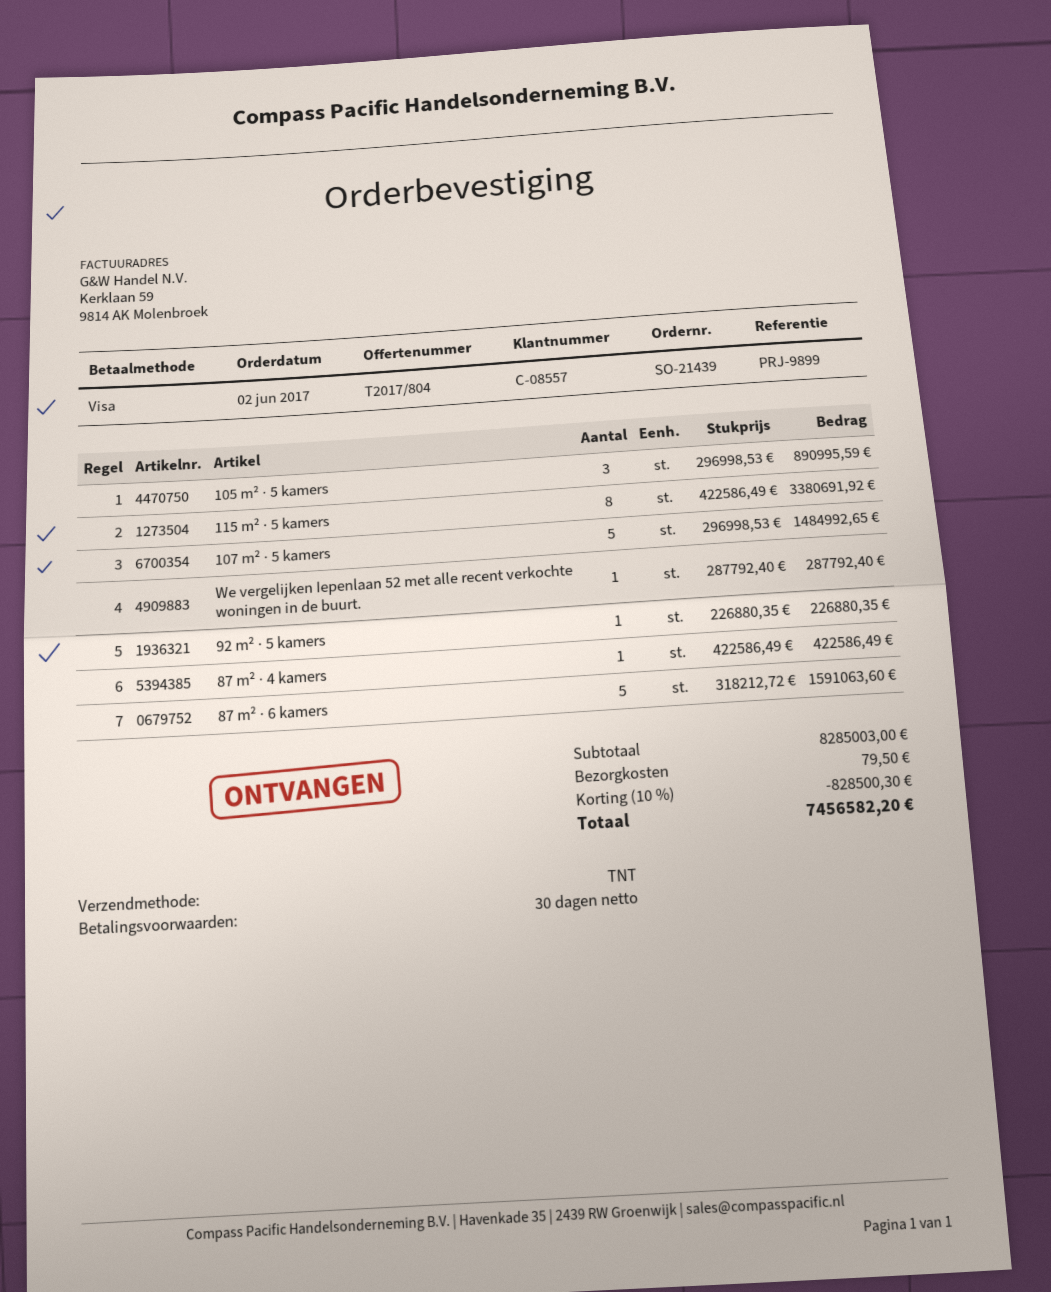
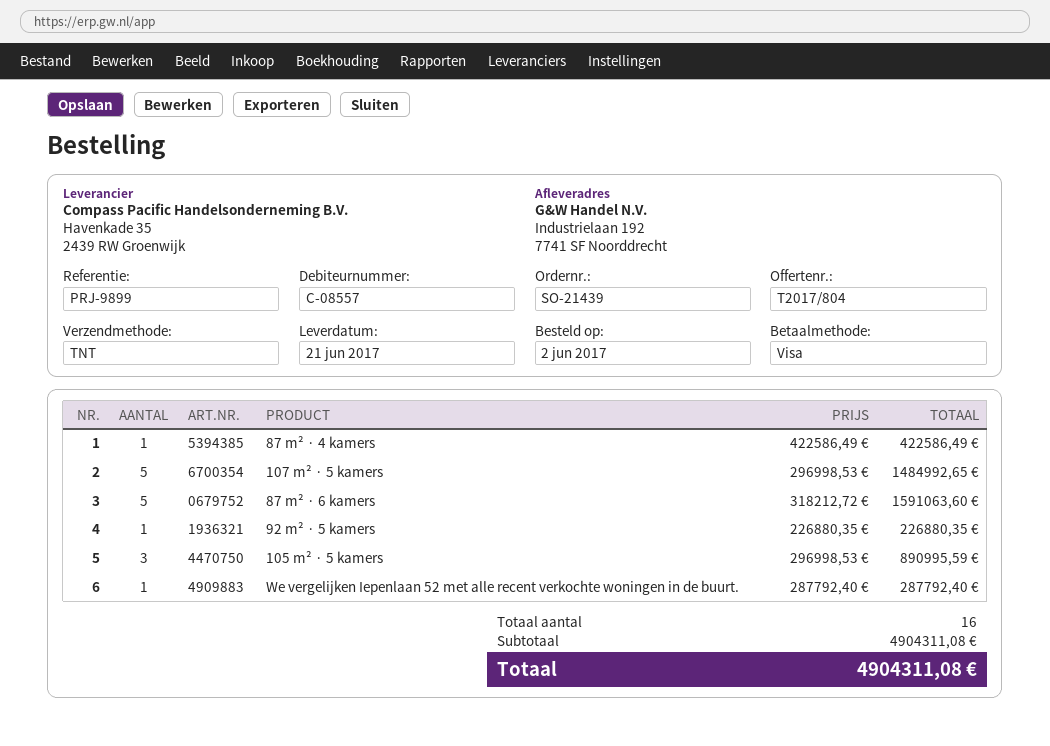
115 m² · 5 kamers: 8 x 422586.49 = 3380691.92 -> none
subtotal: 8285003.00 -> 4904311.08
discount: 10% = 828500.30 -> none
shipping: 79.50 -> none
total: 7456582.20 -> 4904311.08

